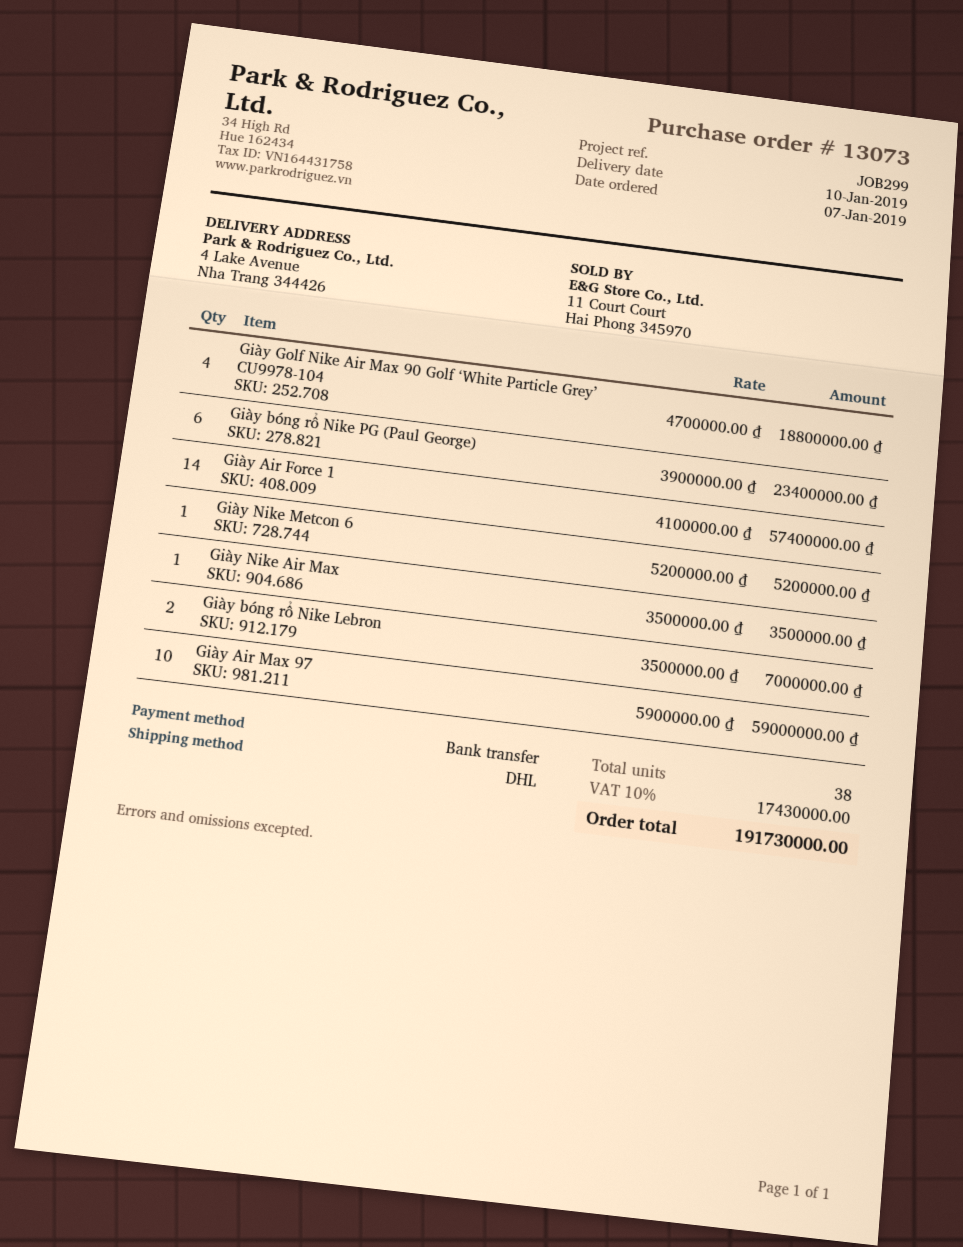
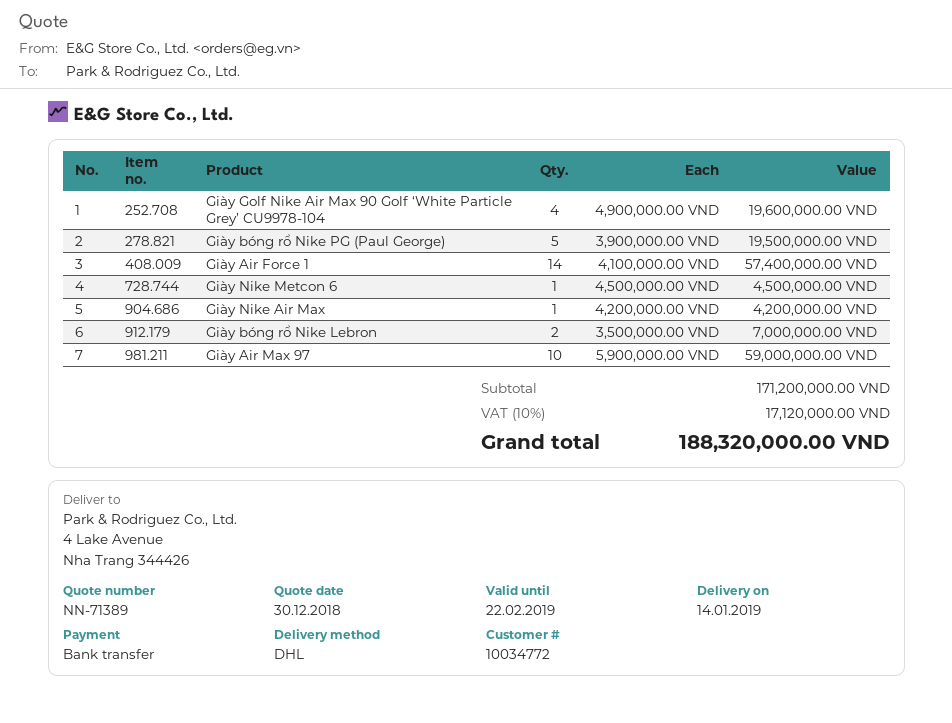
delivery date: 2019-01-10 -> 2019-01-14
Giày Golf Nike Air Max 90 Golf ‘White Particle Grey’ CU9978-104: 4 x 4700000.00 = 18800000.00 -> 4 x 4900000.00 = 19600000.00
Giày bóng rổ Nike PG (Paul George): 6 x 3900000.00 = 23400000.00 -> 5 x 3900000.00 = 19500000.00
Giày Nike Metcon 6: 1 x 5200000.00 = 5200000.00 -> 1 x 4500000.00 = 4500000.00
Giày Nike Air Max: 1 x 3500000.00 = 3500000.00 -> 1 x 4200000.00 = 4200000.00
tax: 10% = 17430000.00 -> 10% = 17120000.00
total: 191730000.00 -> 188320000.00

